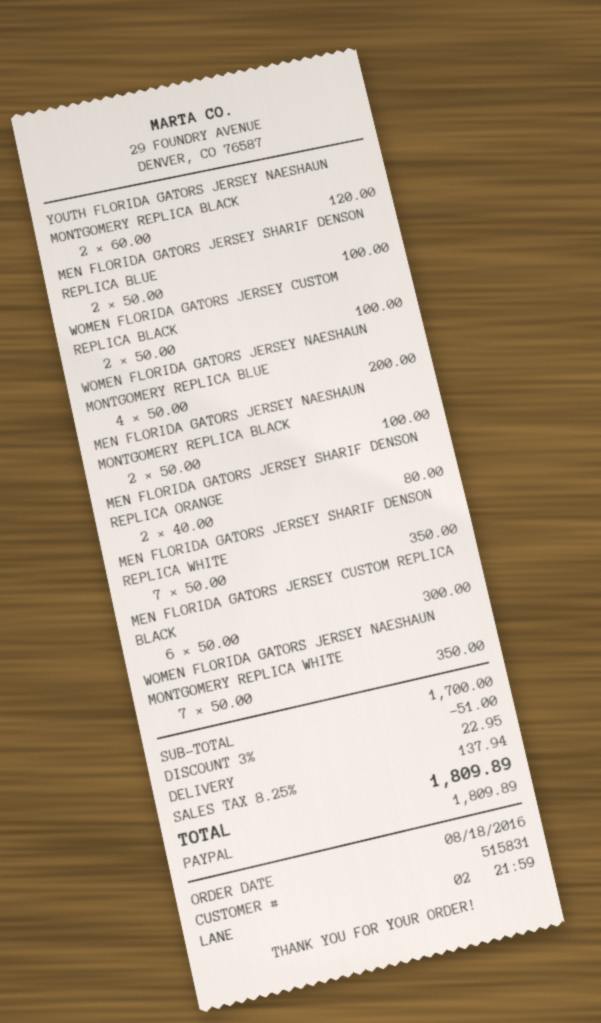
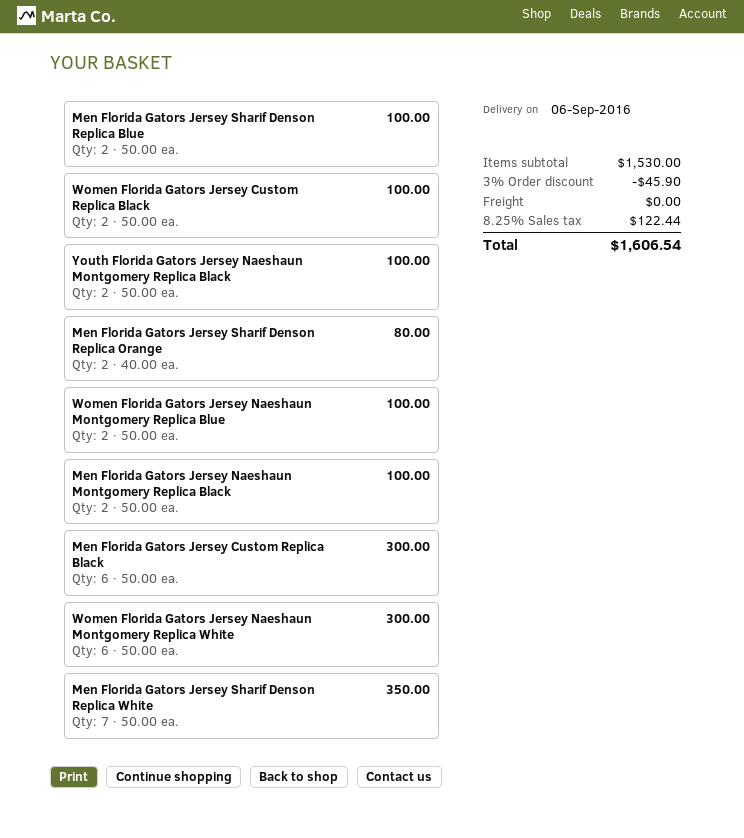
YOUTH FLORIDA GATORS JERSEY NAESHAUN MONTGOMERY REPLICA BLACK: 2 x 60.00 = 120.00 -> 2 x 50.00 = 100.00
WOMEN FLORIDA GATORS JERSEY NAESHAUN MONTGOMERY REPLICA BLUE: 4 x 50.00 = 200.00 -> 2 x 50.00 = 100.00
WOMEN FLORIDA GATORS JERSEY NAESHAUN MONTGOMERY REPLICA WHITE: 7 x 50.00 = 350.00 -> 6 x 50.00 = 300.00
subtotal: 1700.00 -> 1530.00
discount: 3% = 51.00 -> 3% = 45.90
shipping: 22.95 -> 0.00
tax: 8.25% = 137.94 -> 8.25% = 122.44
total: 1809.89 -> 1606.54

